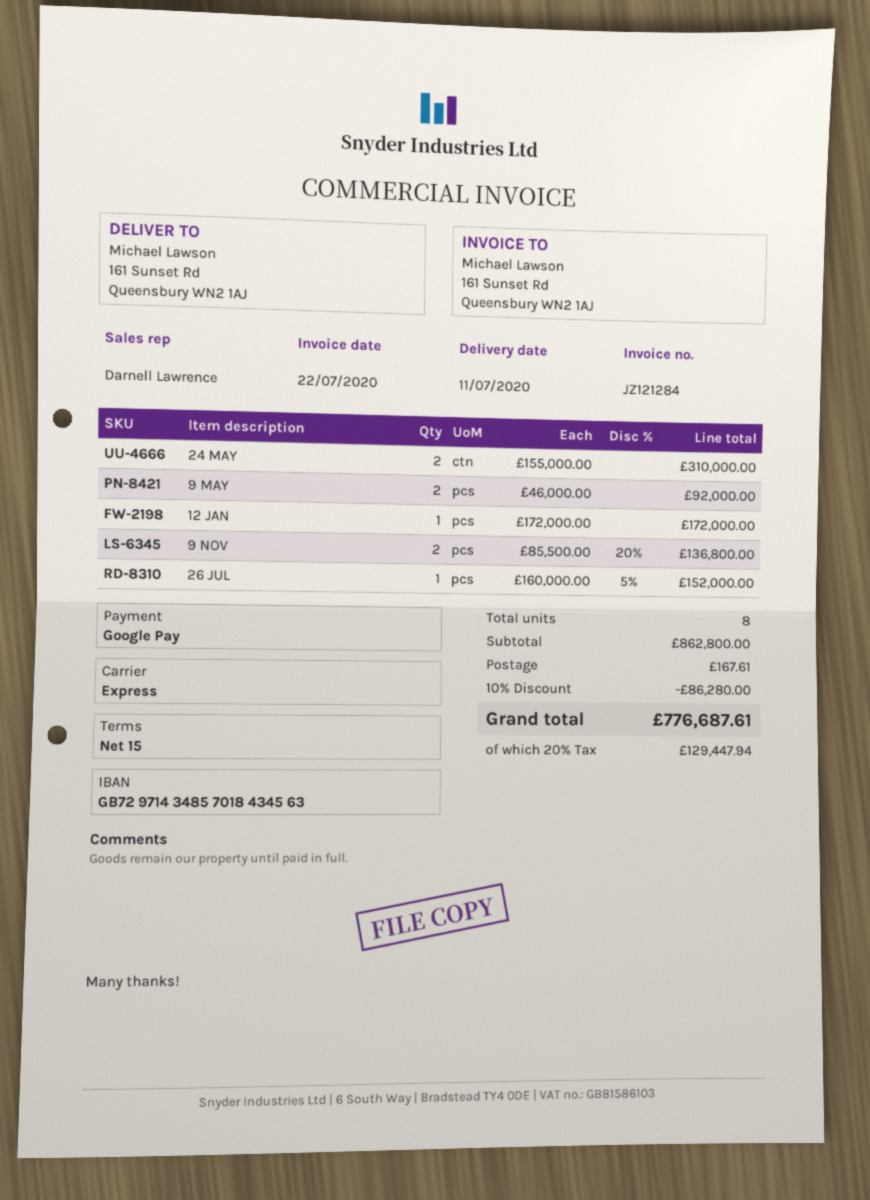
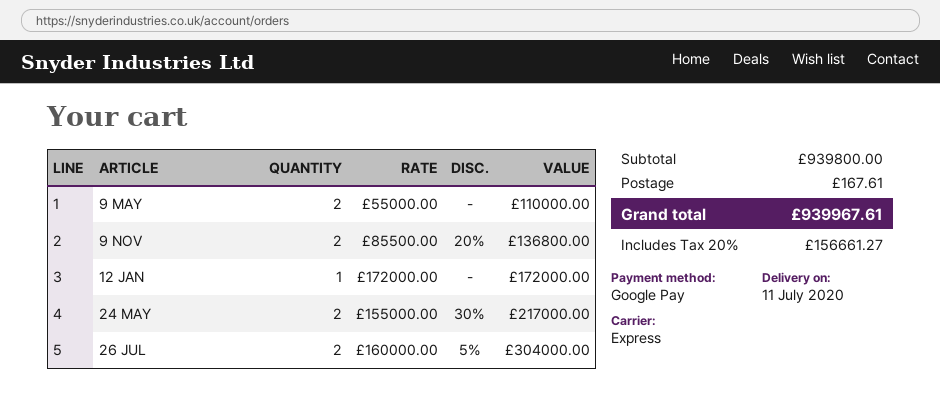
24 MAY: 2 x 155000.00 = 310000.00 -> 2 x 155000.00 - 30% = 217000.00
9 MAY: 2 x 46000.00 = 92000.00 -> 2 x 55000.00 = 110000.00
26 JUL: 1 x 160000.00 - 5% = 152000.00 -> 2 x 160000.00 - 5% = 304000.00
subtotal: 862800.00 -> 939800.00
discount: 10% = 86280.00 -> none
tax: 20% = 129447.94 -> 20% = 156661.27
total: 776687.61 -> 939967.61

